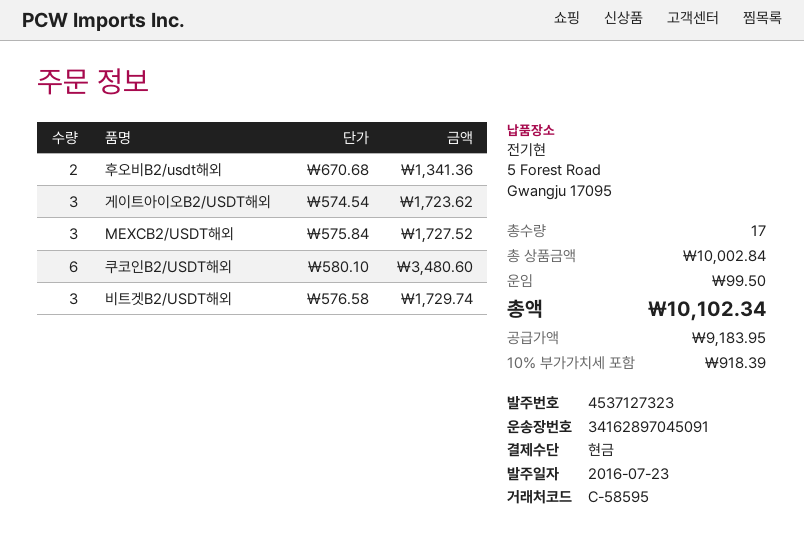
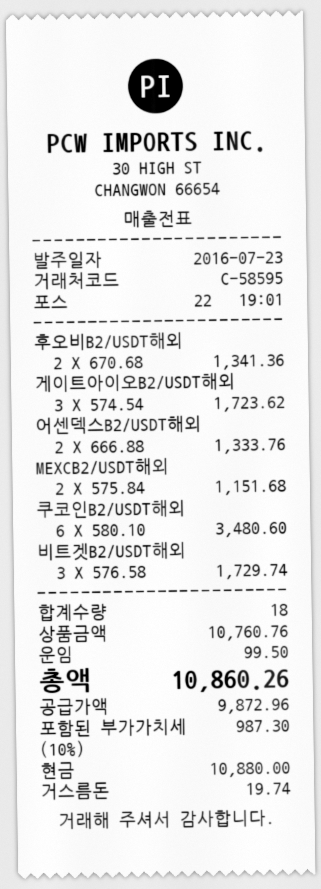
MEXCB2/USDT해외: 3 x 575.84 = 1727.52 -> 2 x 575.84 = 1151.68
어센덱스B2/USDT해외: none -> 2 x 666.88 = 1333.76
total quantity: 17 -> 18
subtotal: 10002.84 -> 10760.76
net: 9183.95 -> 9872.96
tax: 10% = 918.39 -> 10% = 987.30
total: 10102.34 -> 10860.26

